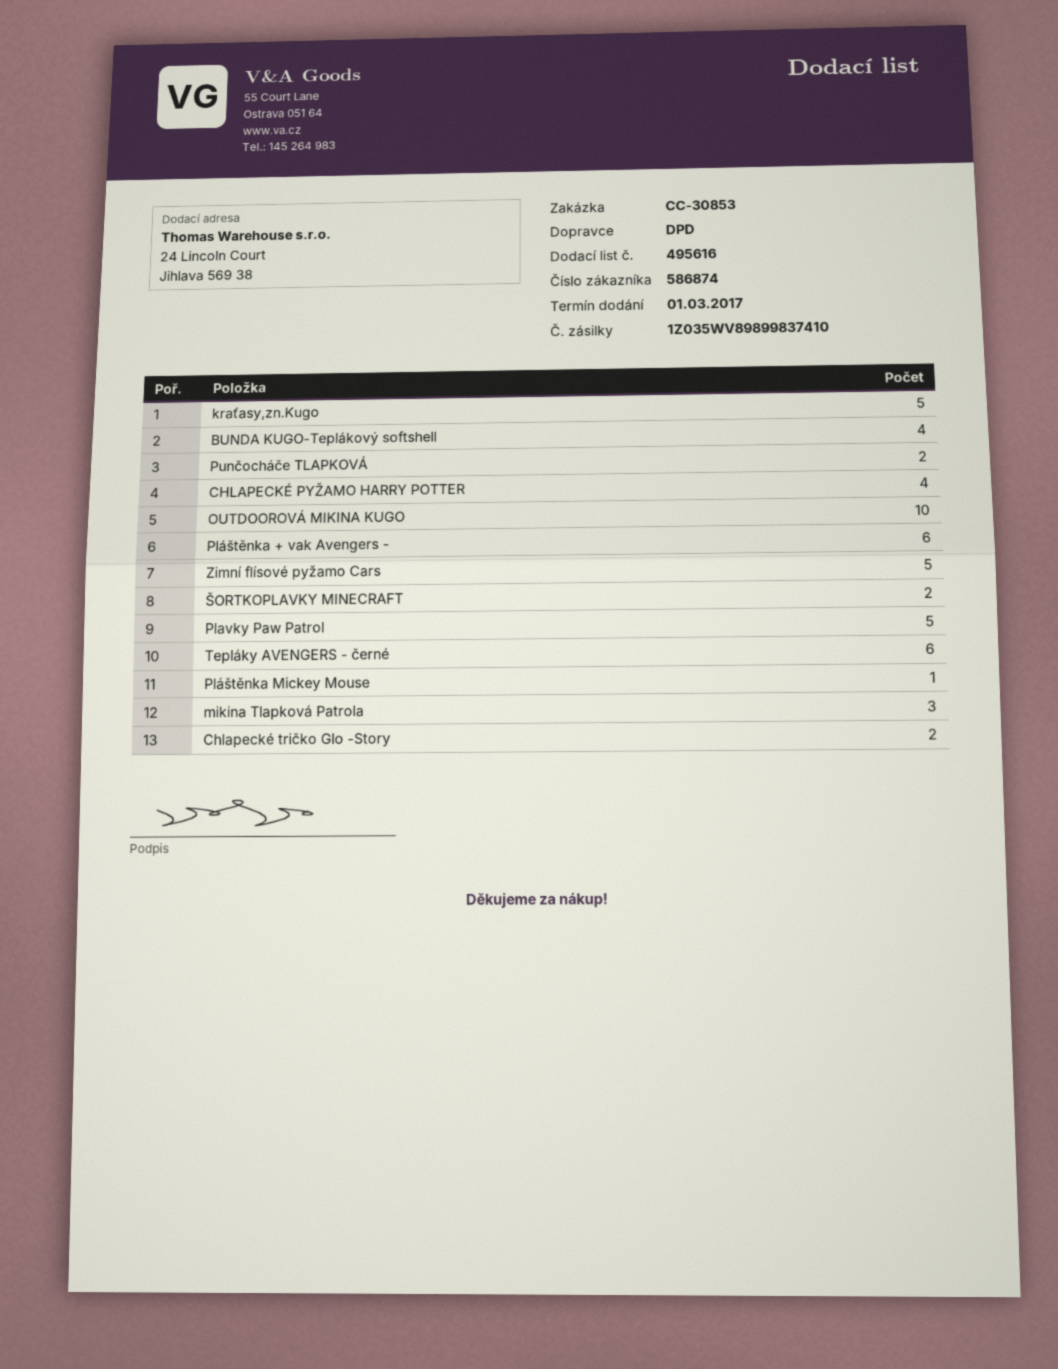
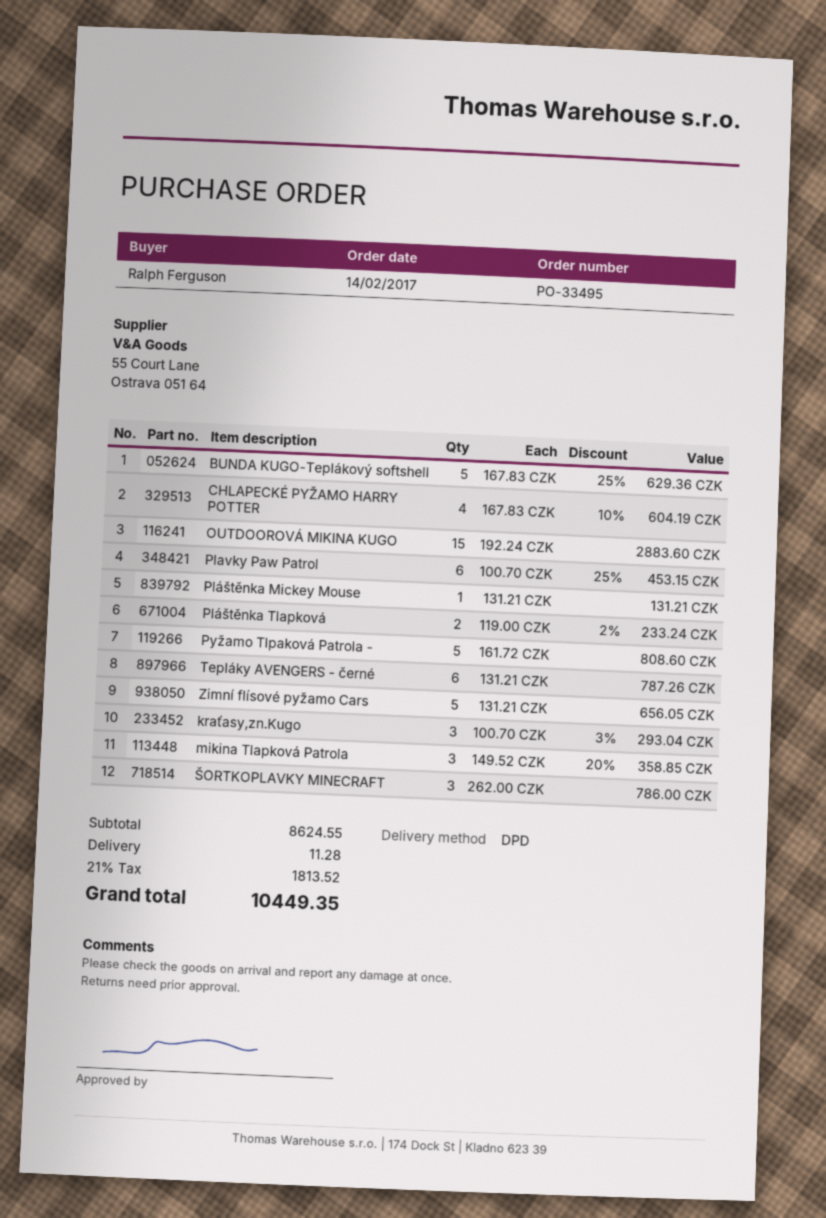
kraťasy,zn.Kugo: 5 -> 3
BUNDA KUGO-Teplákový softshell: 4 -> 5
Punčocháče TLAPKOVÁ: 2 -> none
OUTDOOROVÁ MIKINA KUGO: 10 -> 15
Pláštěnka + vak Avengers -: 6 -> none
ŠORTKOPLAVKY MINECRAFT: 2 -> 3
Plavky Paw Patrol: 5 -> 6
Chlapecké tričko Glo -Story: 2 -> none
Pláštěnka Tlapková: none -> 2
Pyžamo Tlpaková Patrola -: none -> 5

